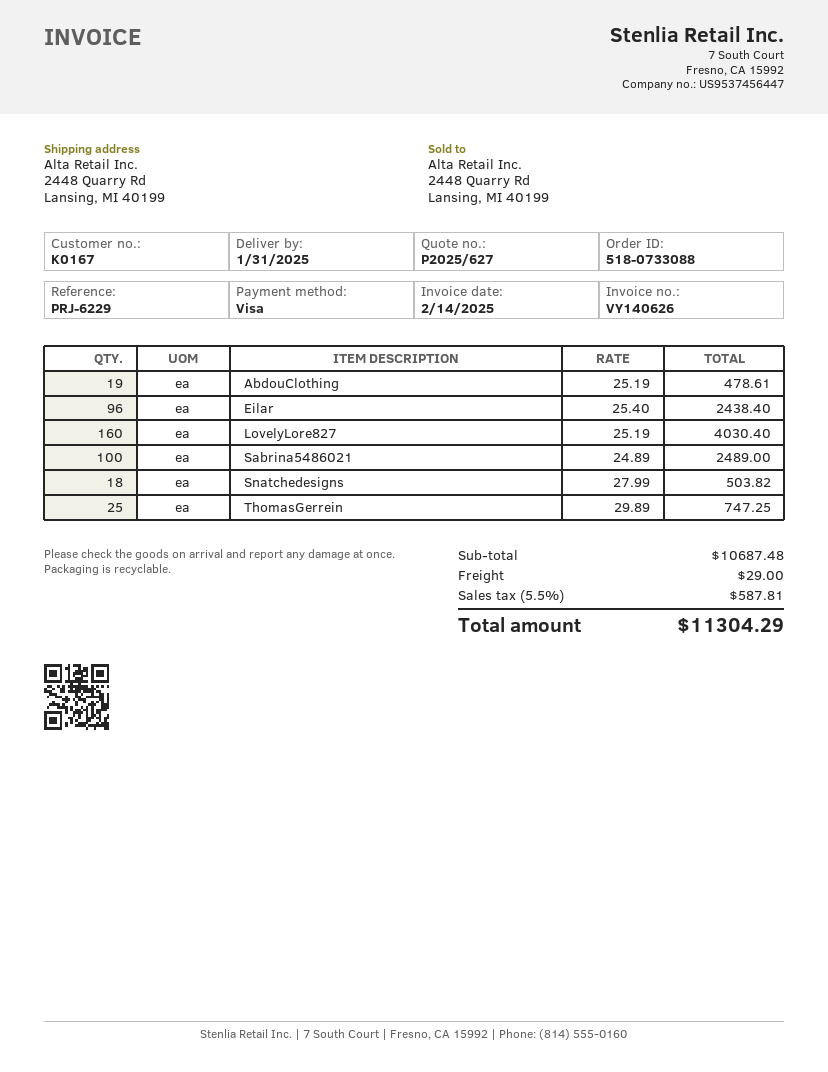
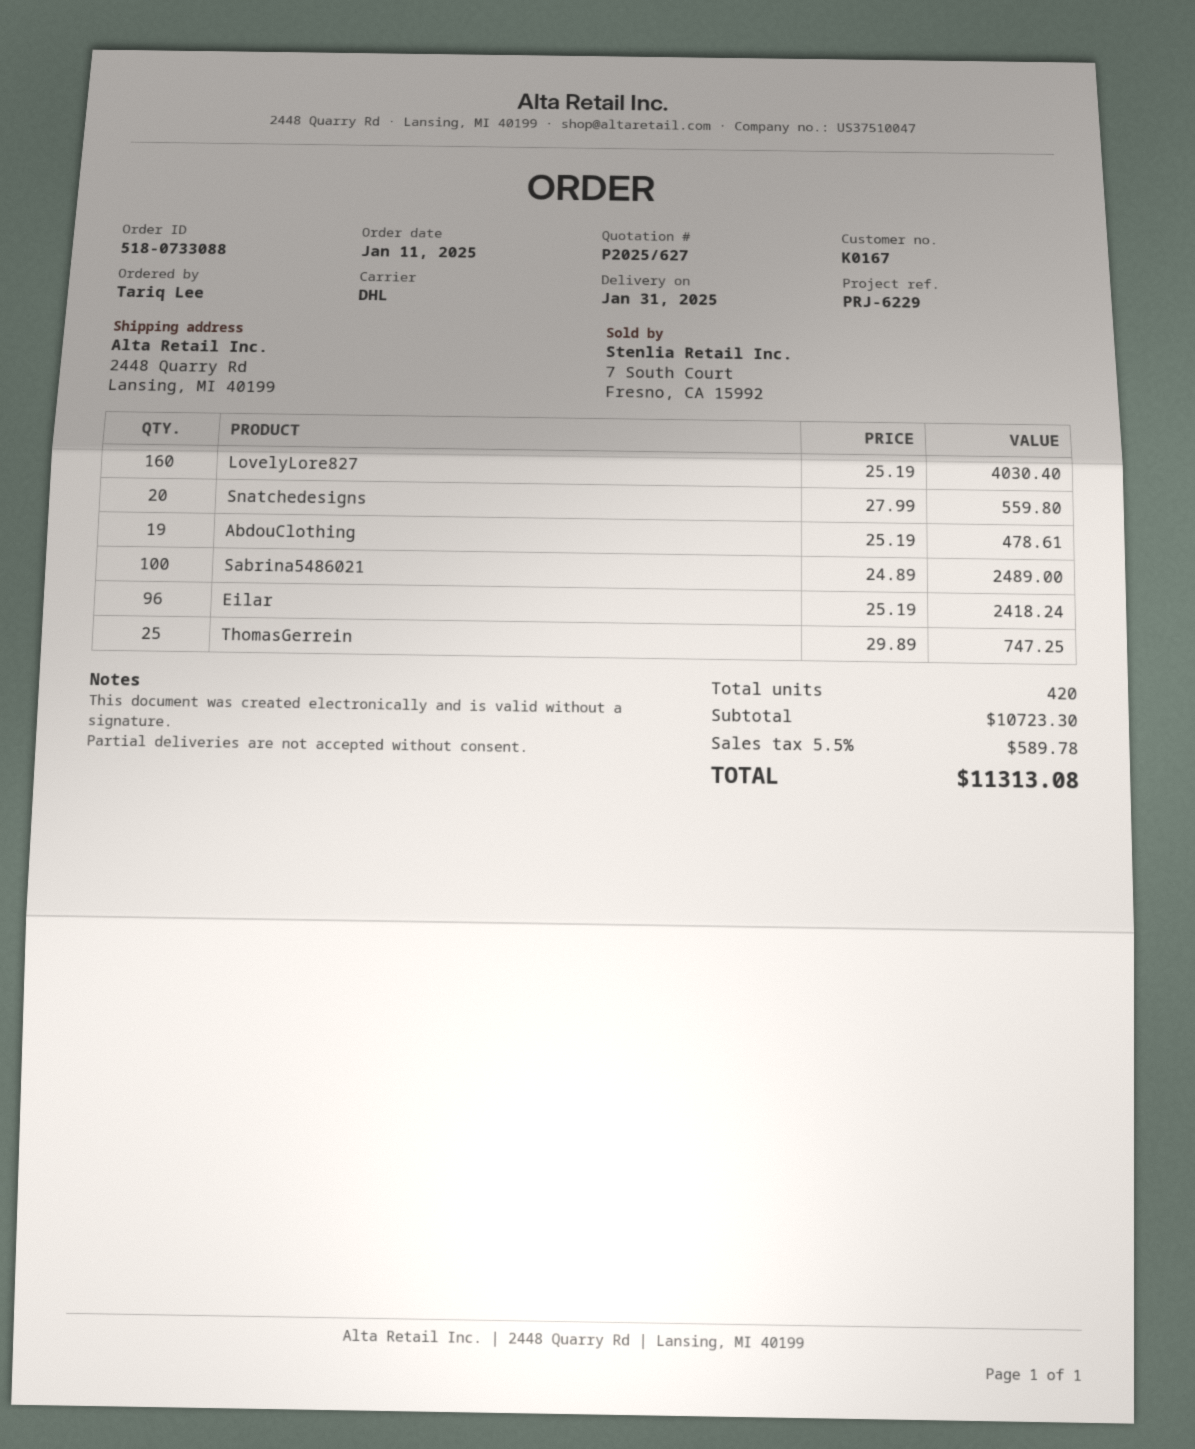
Eilar: 96 x 25.40 = 2438.40 -> 96 x 25.19 = 2418.24
Snatchedesigns: 18 x 27.99 = 503.82 -> 20 x 27.99 = 559.80
subtotal: 10687.48 -> 10723.30
shipping: 29.00 -> none
tax: 5.5% = 587.81 -> 5.5% = 589.78
total: 11304.29 -> 11313.08

